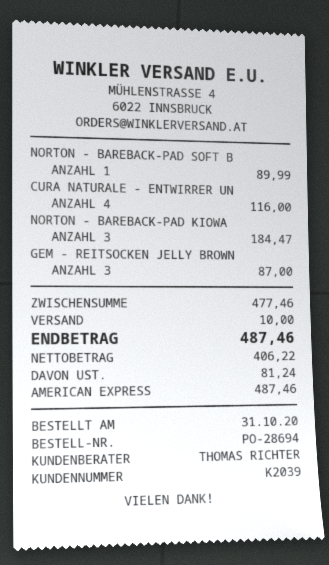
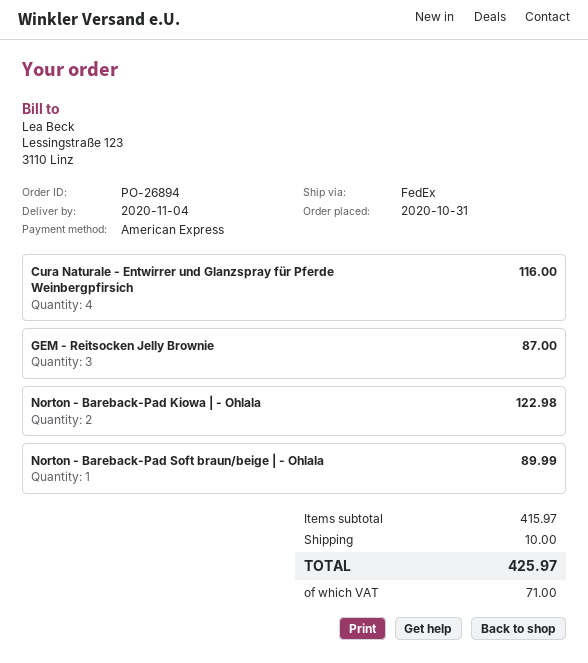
order number: PO-28694 -> PO-26894
NORTON - BAREBACK-PAD KIOWA: 3 for 184.47 -> 2 for 122.98
subtotal: 477.46 -> 415.97
tax: 81.24 -> 71.00
total: 487.46 -> 425.97

